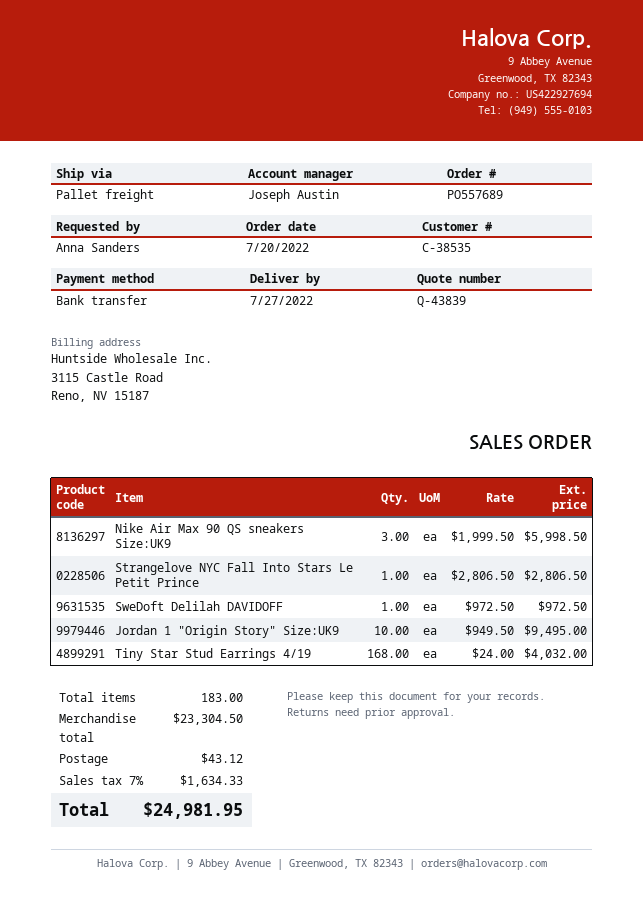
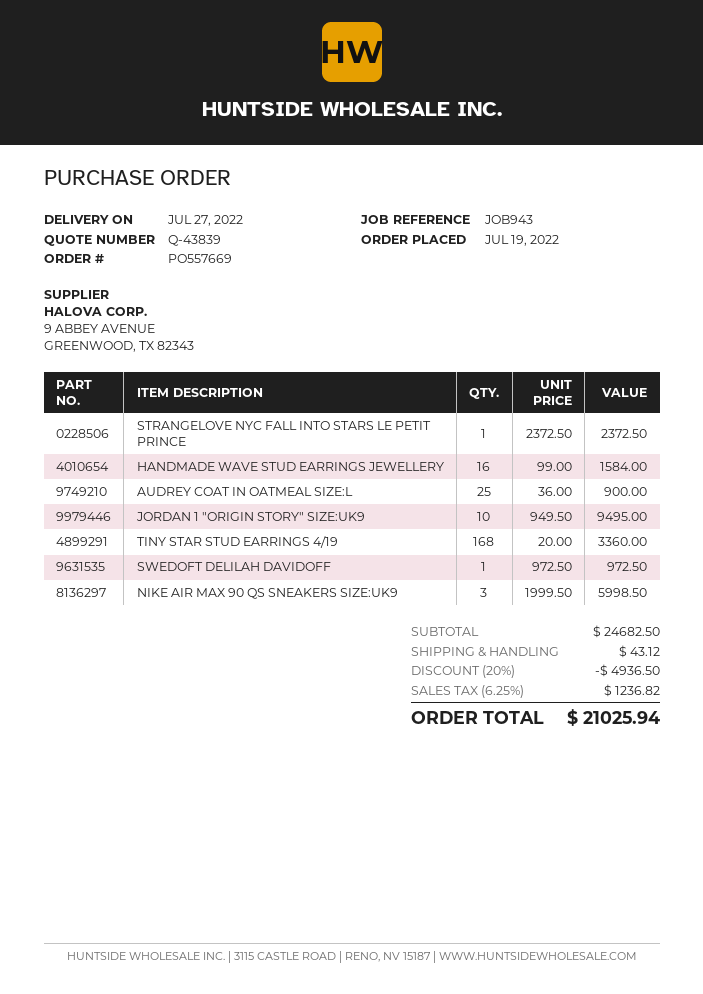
order number: PO557689 -> PO557669
order date: 2022-07-20 -> 2022-07-19
Strangelove NYC Fall Into Stars Le Petit Prince: 1 x 2806.50 = 2806.50 -> 1 x 2372.50 = 2372.50
Tiny Star Stud Earrings 4/19: 168 x 24.00 = 4032.00 -> 168 x 20.00 = 3360.00
HANDMADE WAVE STUD EARRINGS JEWELLERY: none -> 16 x 99.00 = 1584.00
AUDREY COAT IN OATMEAL SIZE:L: none -> 25 x 36.00 = 900.00
subtotal: 23304.50 -> 24682.50
discount: none -> 20% = 4936.50
tax: 7% = 1634.33 -> 6.25% = 1236.82
total: 24981.95 -> 21025.94

